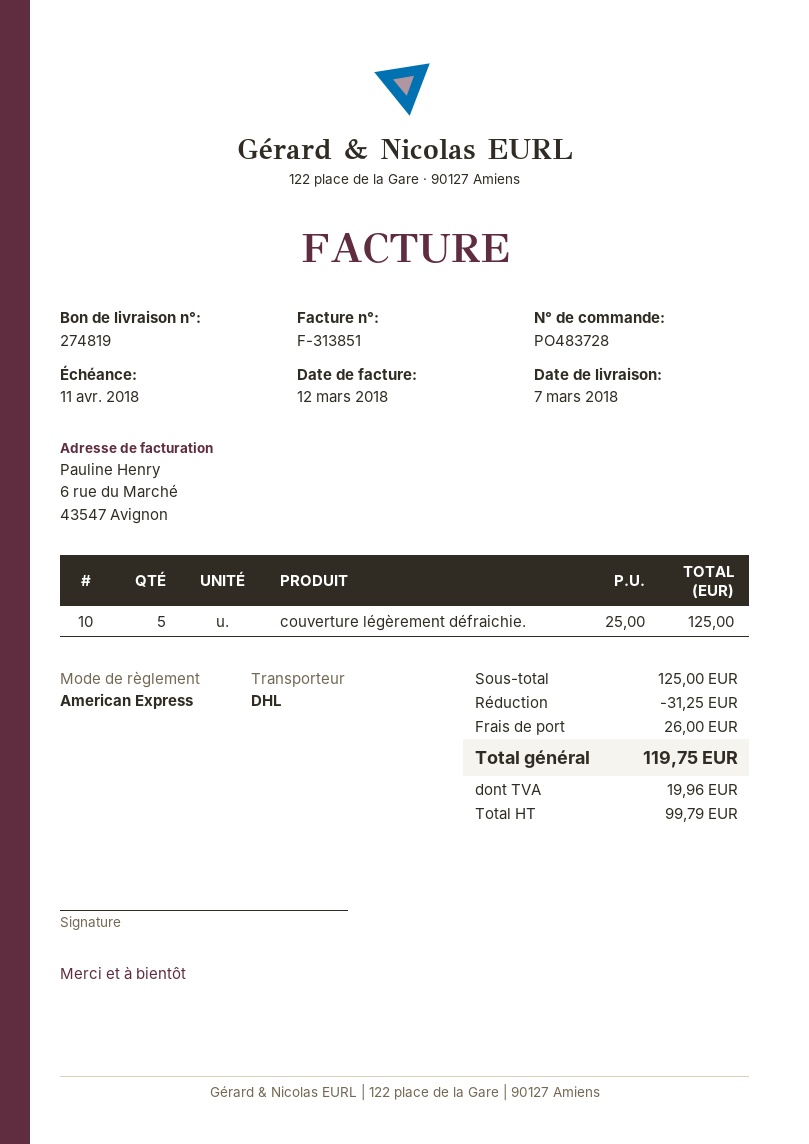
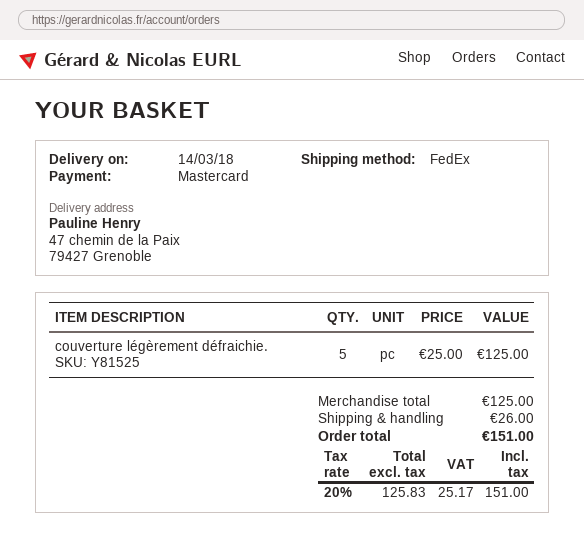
delivery date: 2018-03-07 -> 2018-03-14
payment method: American Express -> Mastercard
shipping method: DHL -> FedEx
discount: 31.25 -> none
net: 99.79 -> 125.83
tax: 19.96 -> 25.17
total: 119.75 -> 151.00

